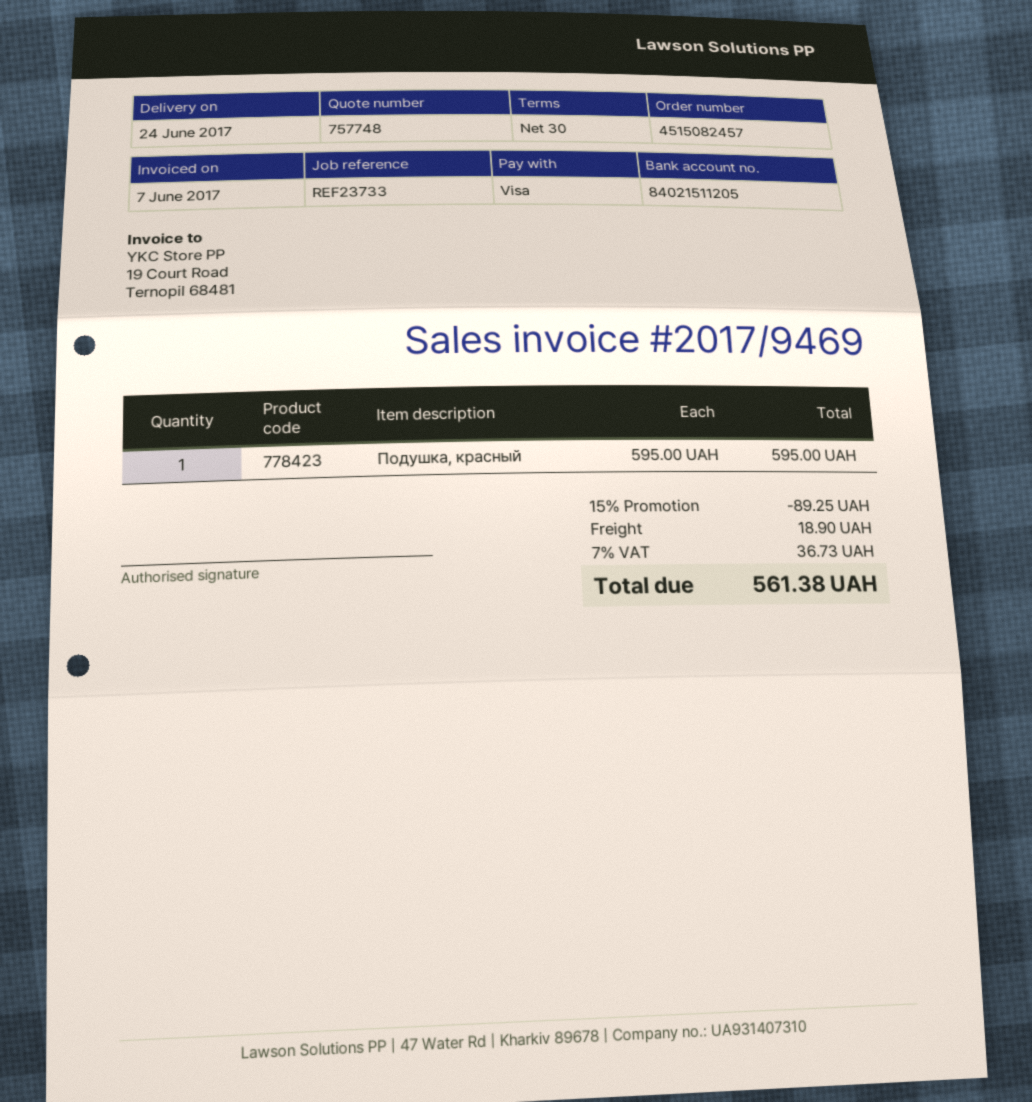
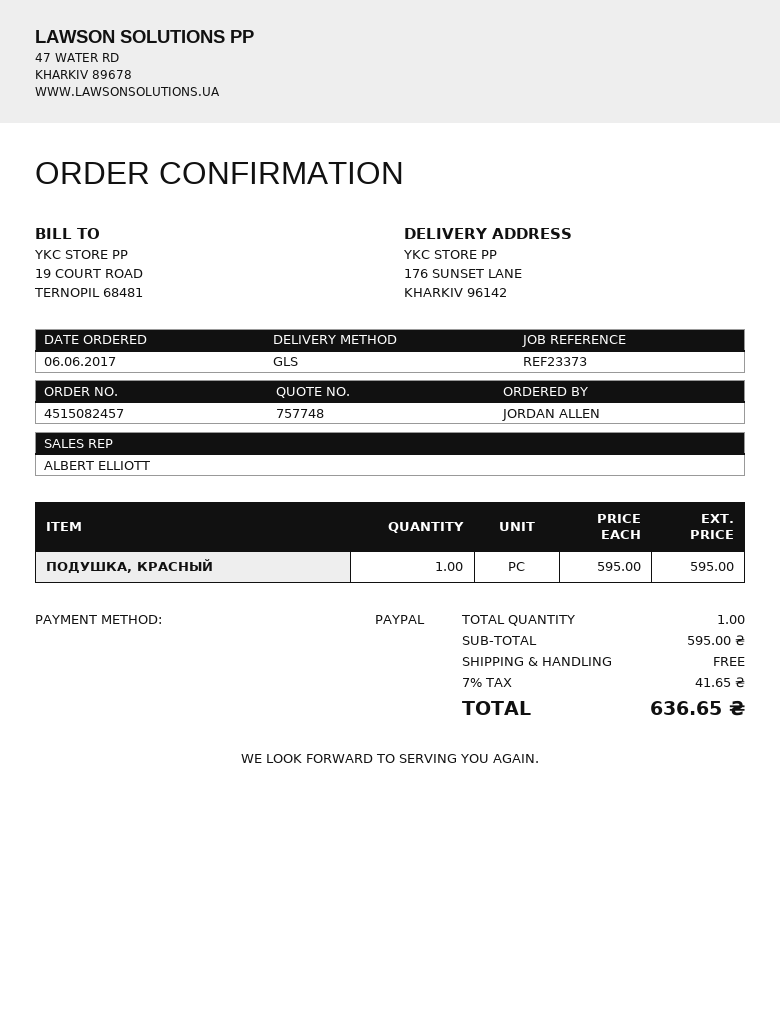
reference: REF23733 -> REF23373
payment method: Visa -> PayPal
discount: 15% = 89.25 -> none
shipping: 18.90 -> 0.00
tax: 7% = 36.73 -> 7% = 41.65
total: 561.38 -> 636.65

